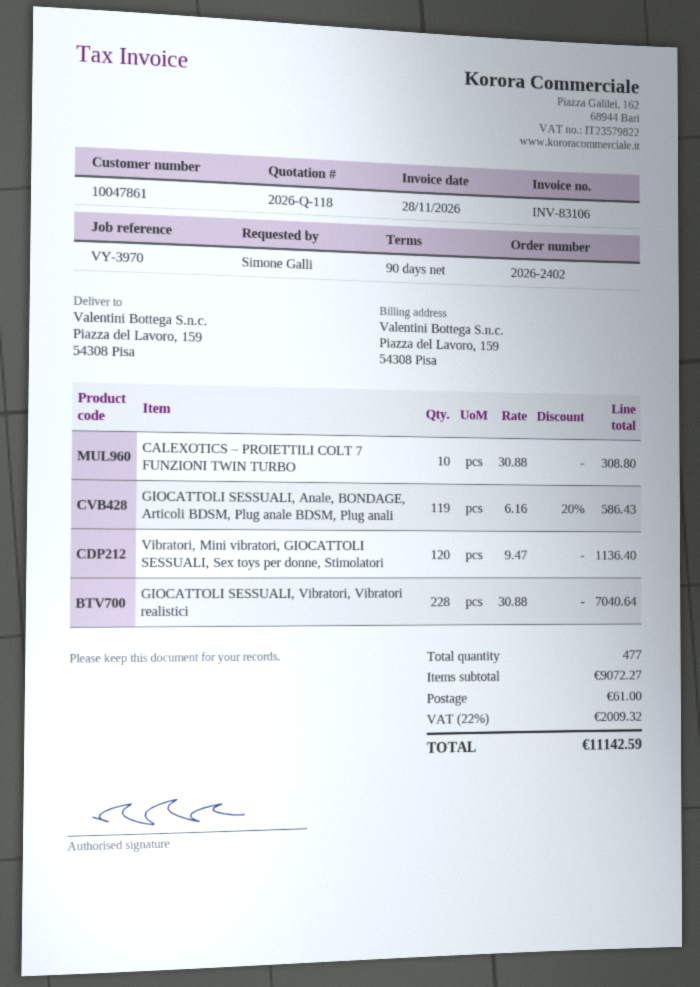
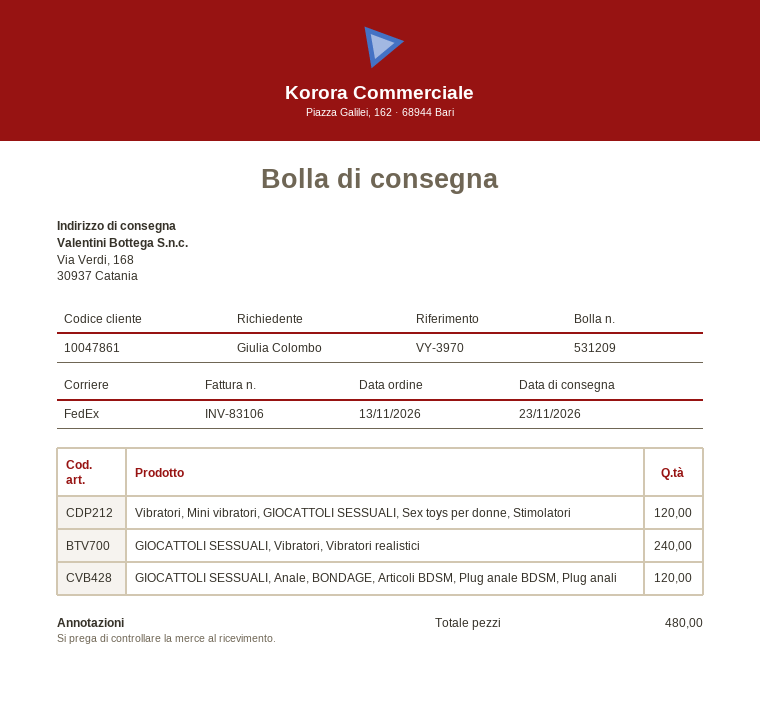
ordered by: Simone Galli -> Giulia Colombo
ship to: Piazza del Lavoro, 159, 54308 Pisa -> Via Verdi, 168, 30937 Catania
CALEXOTICS – PROIETTILI COLT 7 FUNZIONI TWIN TURBO: 10 -> none
GIOCATTOLI SESSUALI, Anale, BONDAGE, Articoli BDSM, Plug anale BDSM, Plug anali: 119 -> 120
GIOCATTOLI SESSUALI, Vibratori, Vibratori realistici: 228 -> 240
total quantity: 477 -> 480

